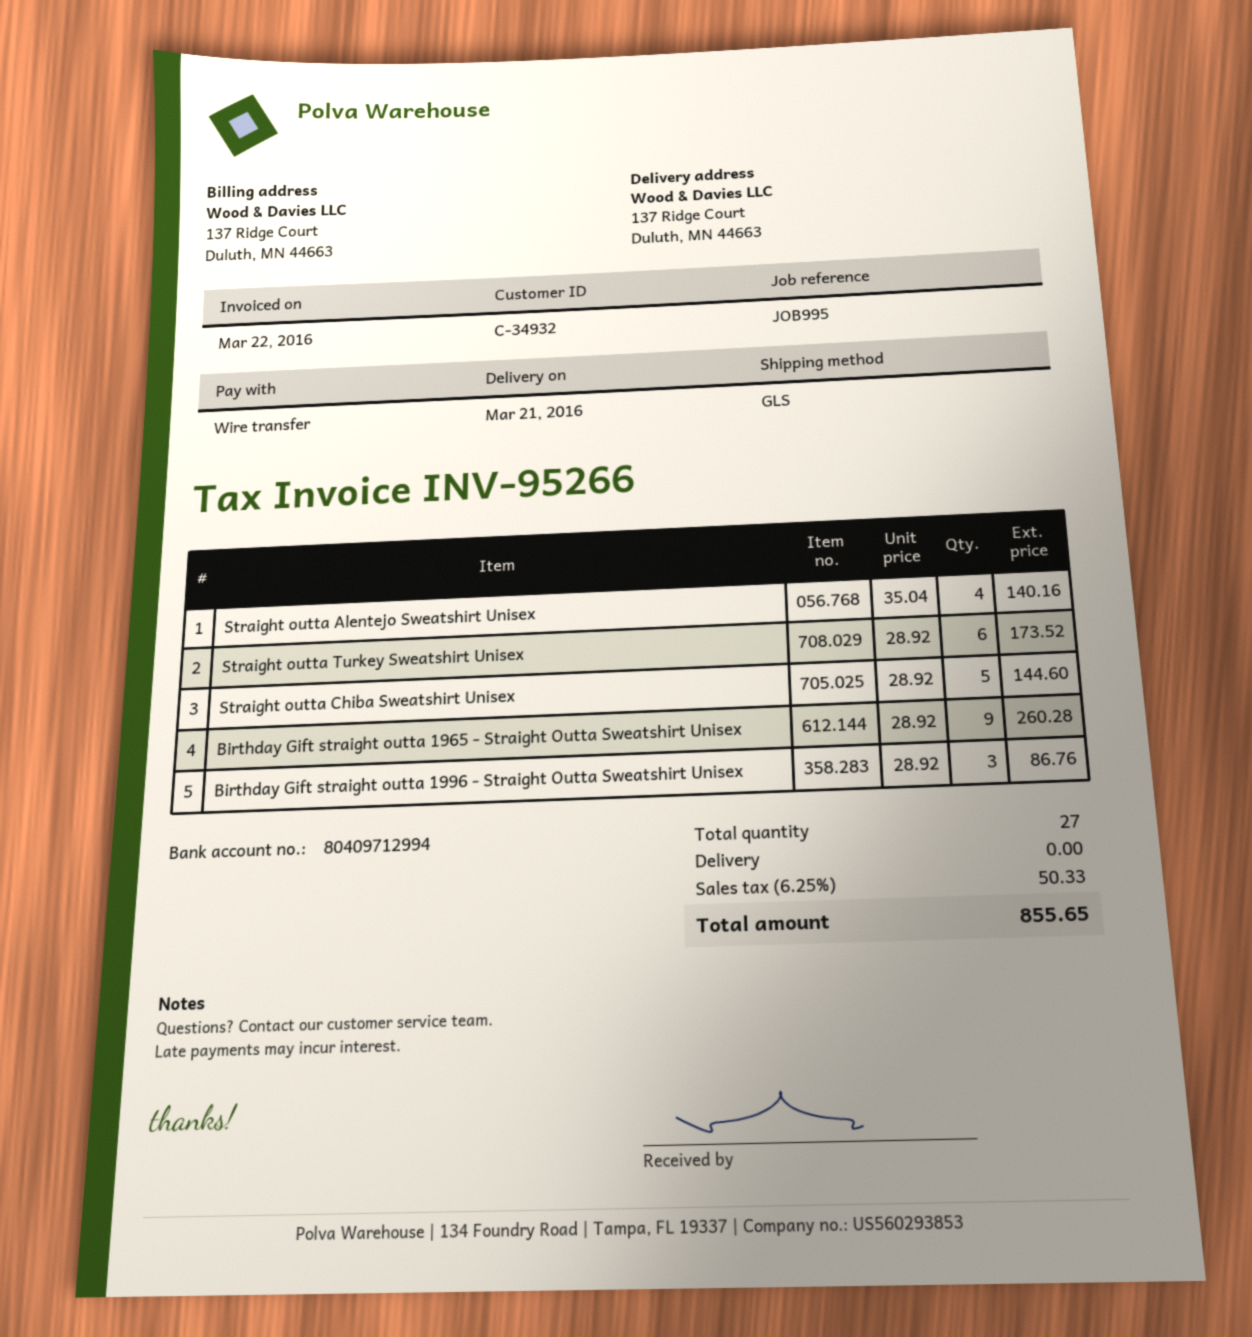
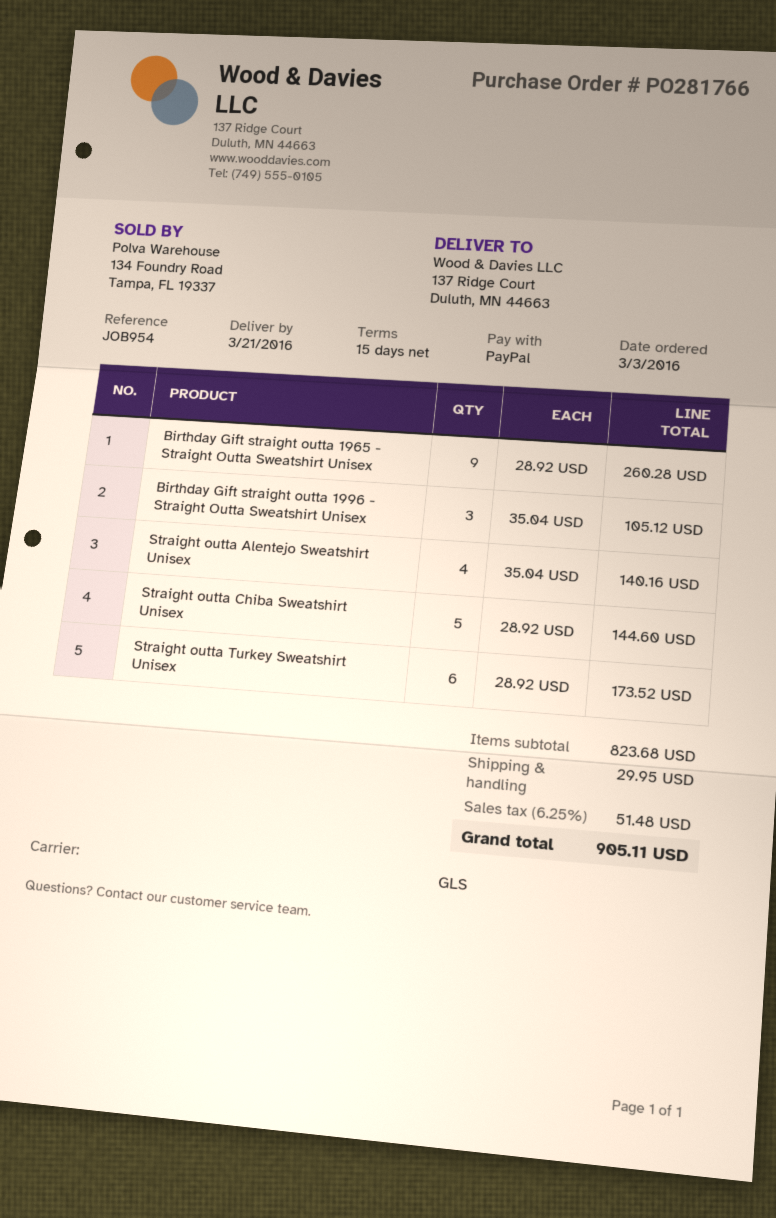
reference: JOB995 -> JOB954
payment method: bank transfer -> PayPal
Birthday Gift straight outta 1996 - Straight Outta Sweatshirt Unisex: 3 x 28.92 = 86.76 -> 3 x 35.04 = 105.12
shipping: 0.00 -> 29.95
tax: 6.25% = 50.33 -> 6.25% = 51.48
total: 855.65 -> 905.11

